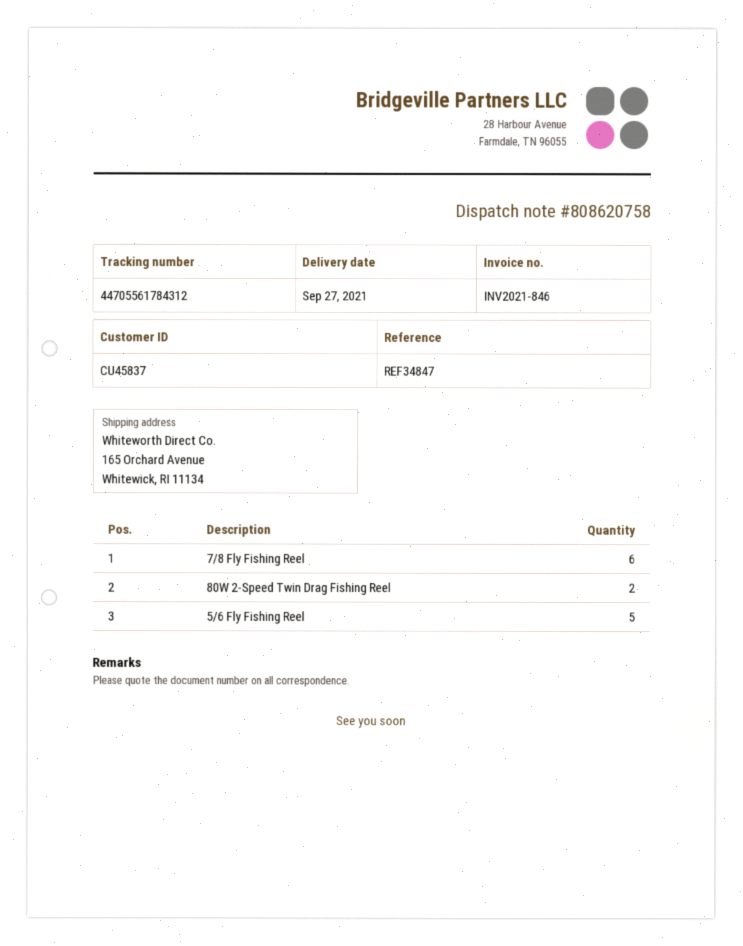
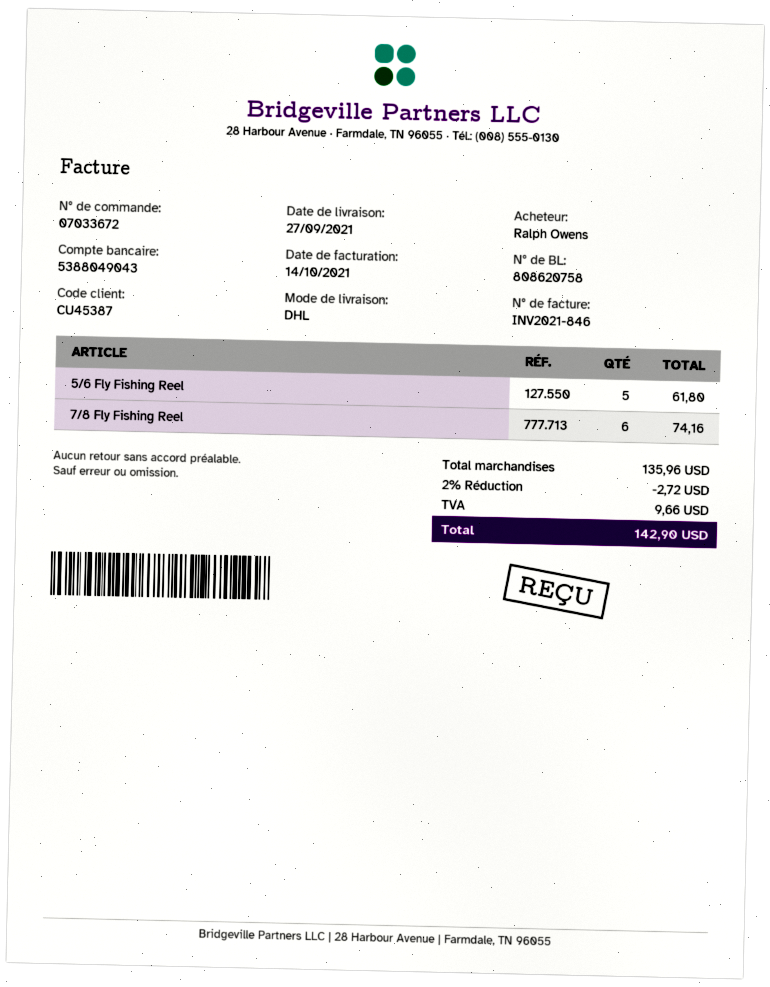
customer number: CU45837 -> CU45387
80W 2-Speed Twin Drag Fishing Reel: 2 -> none

